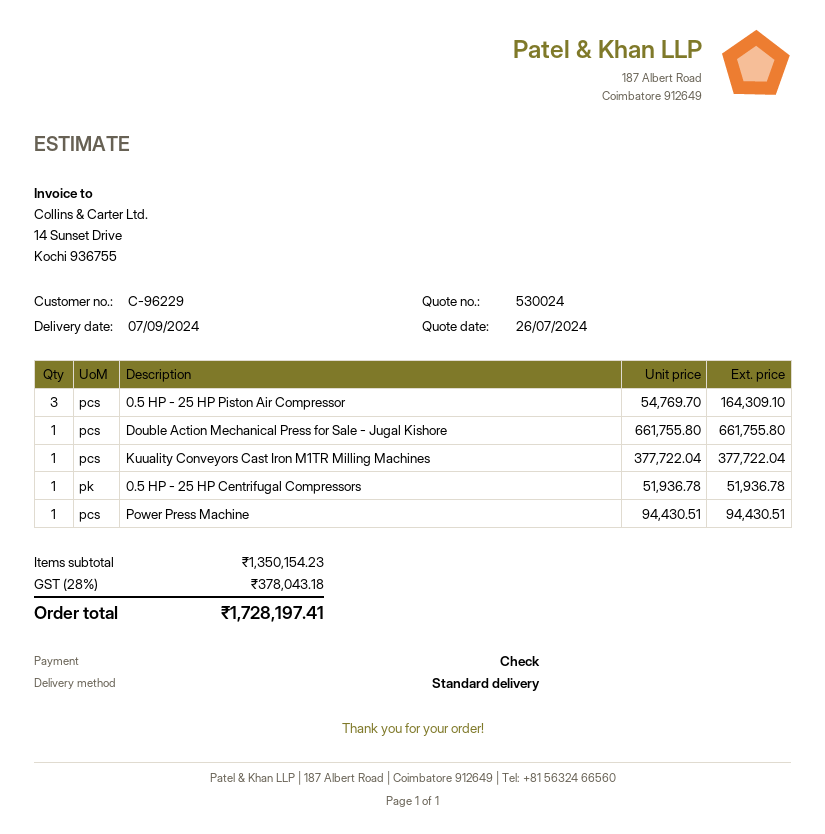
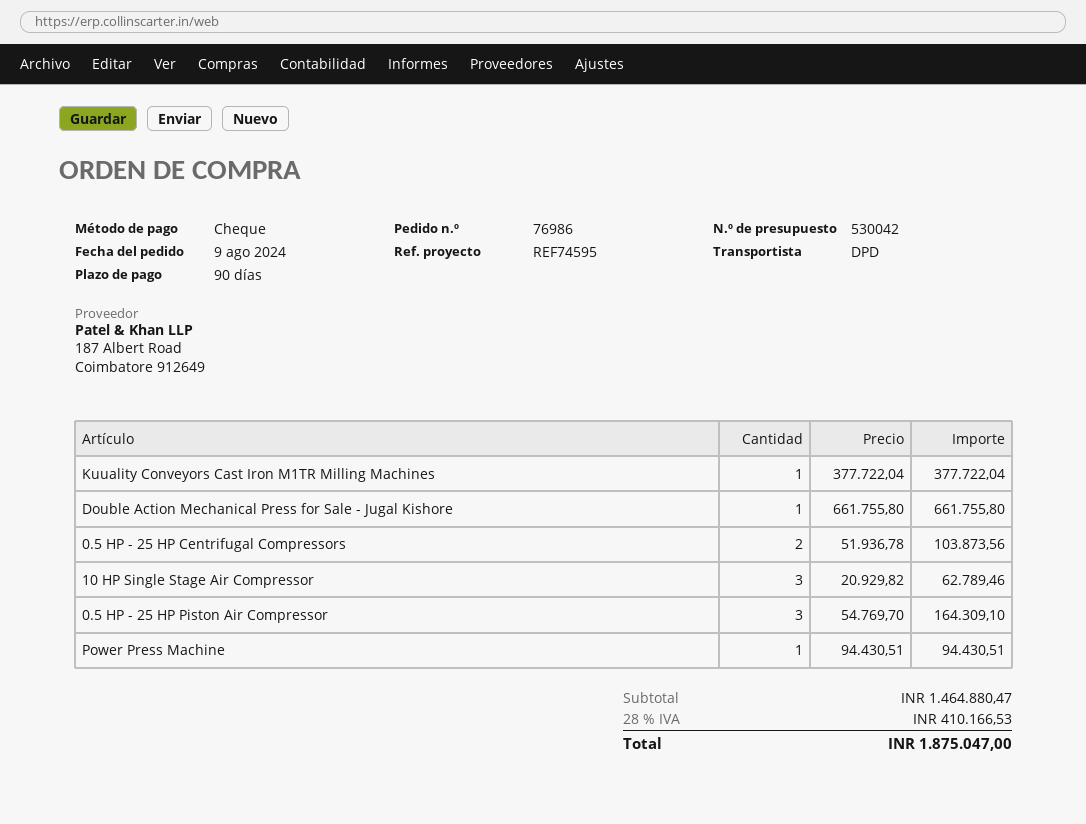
quote number: 530024 -> 530042
shipping method: standard -> DPD
0.5 HP - 25 HP Centrifugal Compressors: 1 x 51936.78 = 51936.78 -> 2 x 51936.78 = 103873.56
10 HP Single Stage Air Compressor: none -> 3 x 20929.82 = 62789.46
subtotal: 1350154.23 -> 1464880.47
tax: 28% = 378043.18 -> 28% = 410166.53
total: 1728197.41 -> 1875047.00

